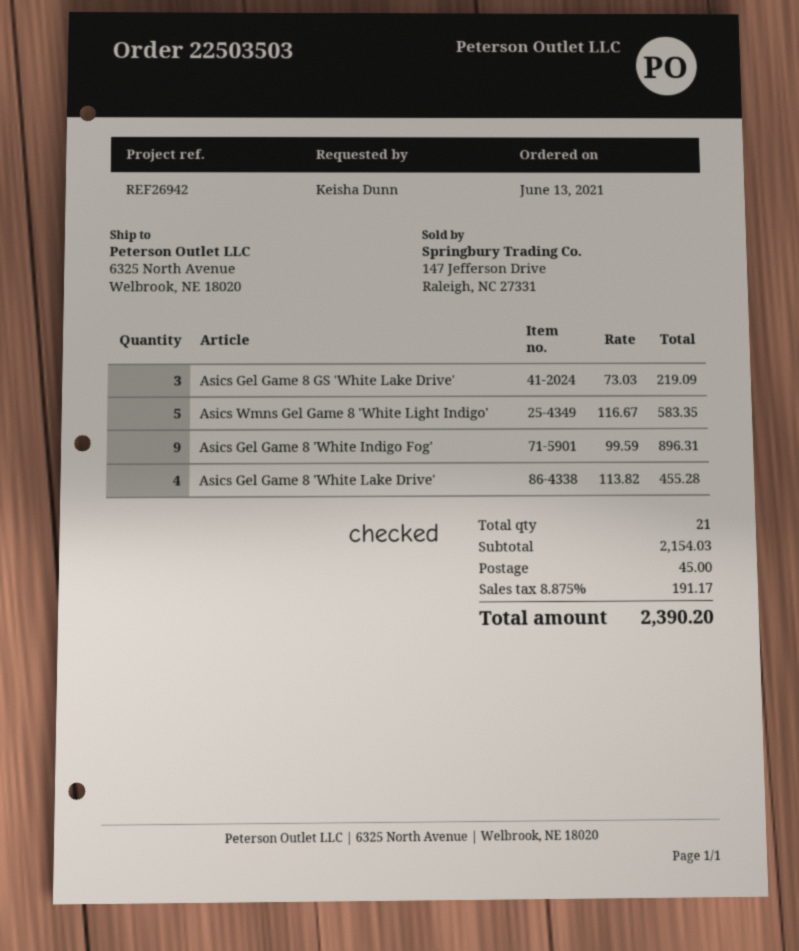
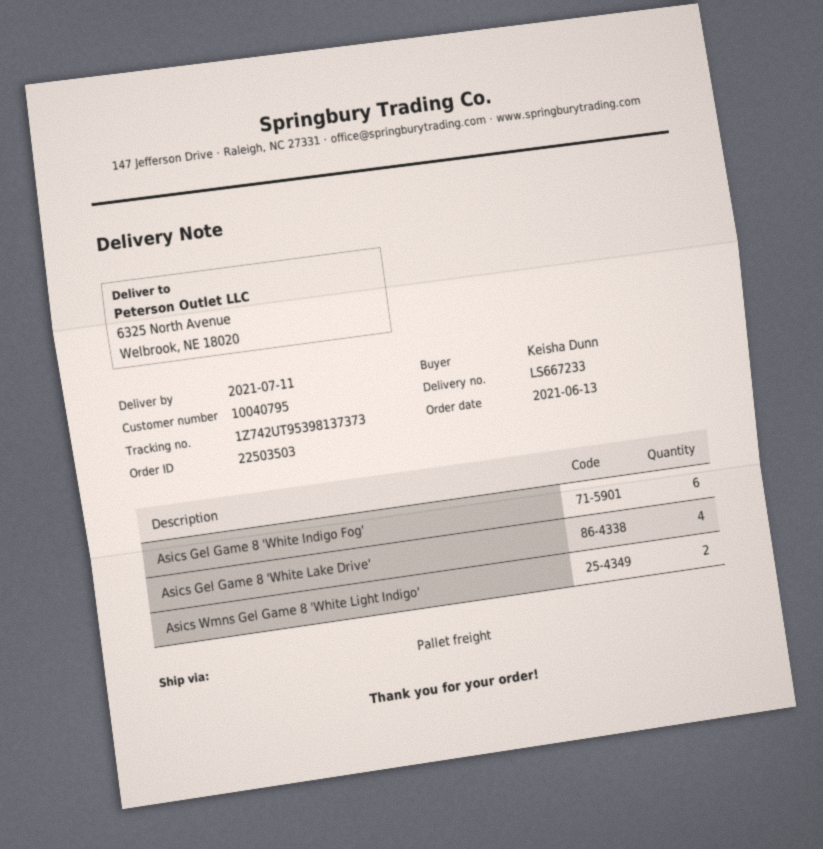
Asics Gel Game 8 GS 'White Lake Drive': 3 -> none
Asics Wmns Gel Game 8 'White Light Indigo': 5 -> 2
Asics Gel Game 8 'White Indigo Fog': 9 -> 6

